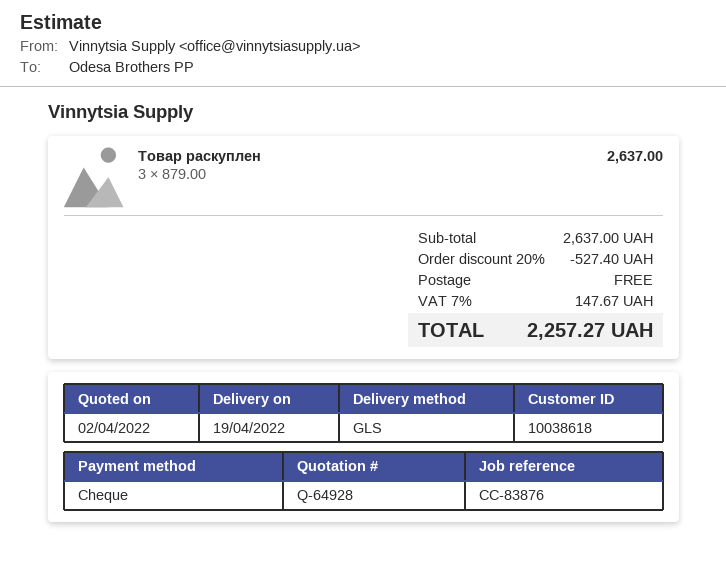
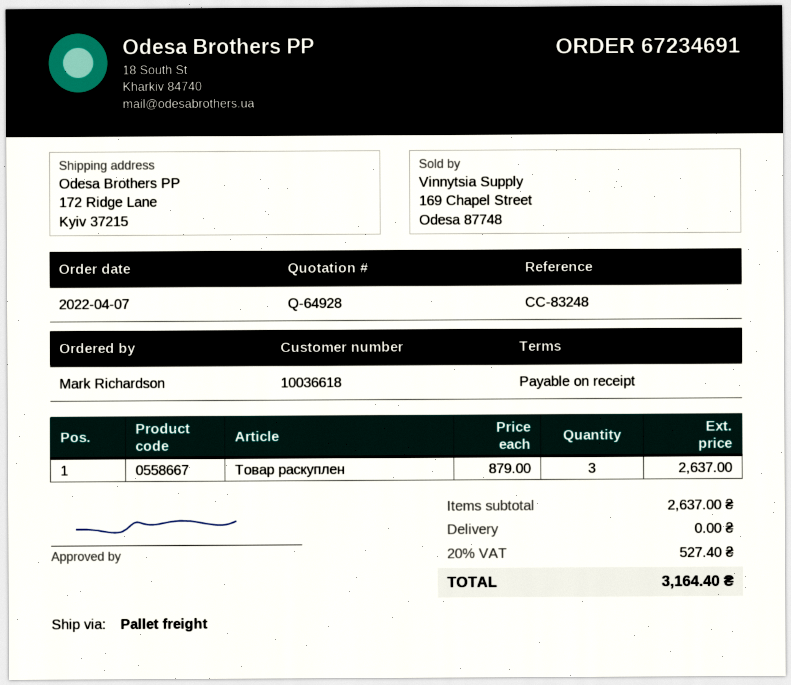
customer number: 10038618 -> 10036618
reference: CC-83876 -> CC-83248
shipping method: GLS -> pallet freight
discount: 20% = 527.40 -> none
tax: 7% = 147.67 -> 20% = 527.40
total: 2257.27 -> 3164.40

